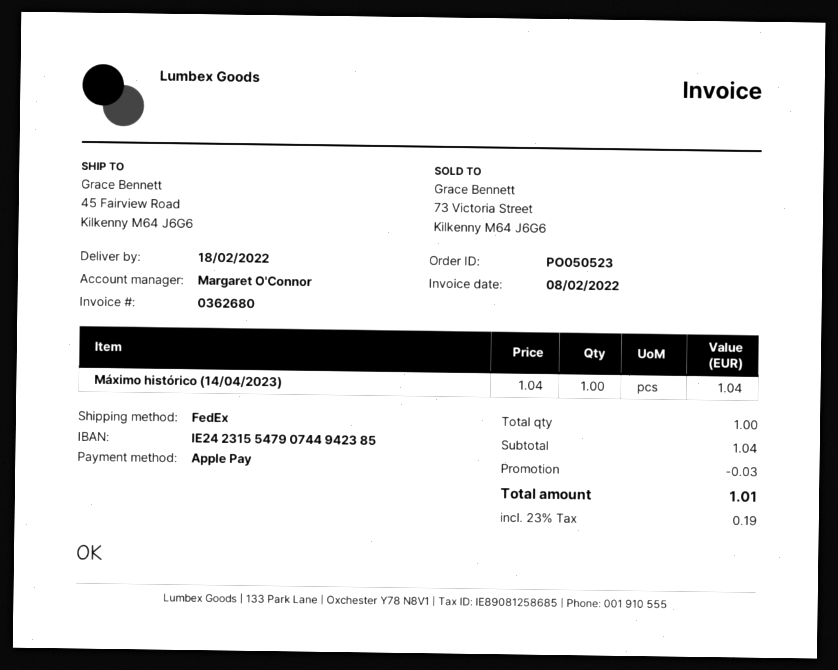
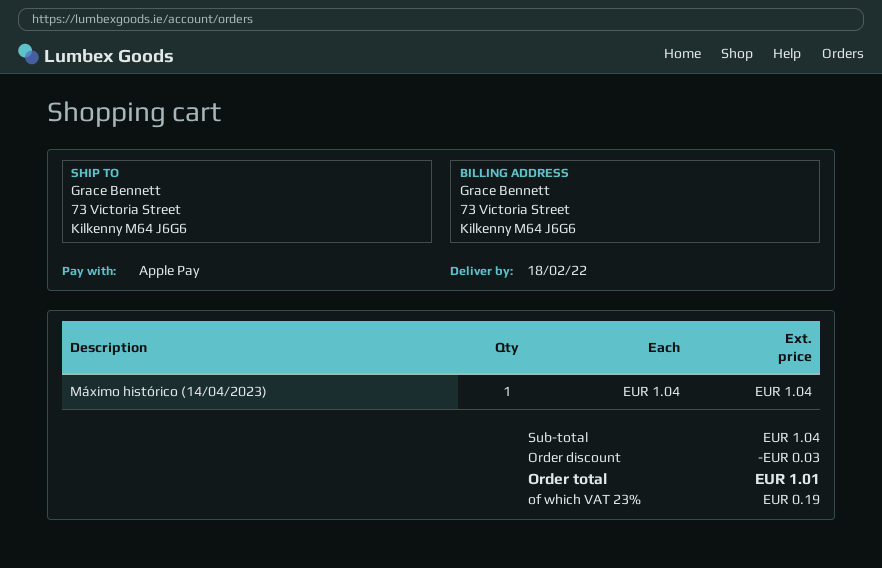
ship to: 45 Fairview Road, Kilkenny M64 J6G6 -> 73 Victoria Street, Kilkenny M64 J6G6

